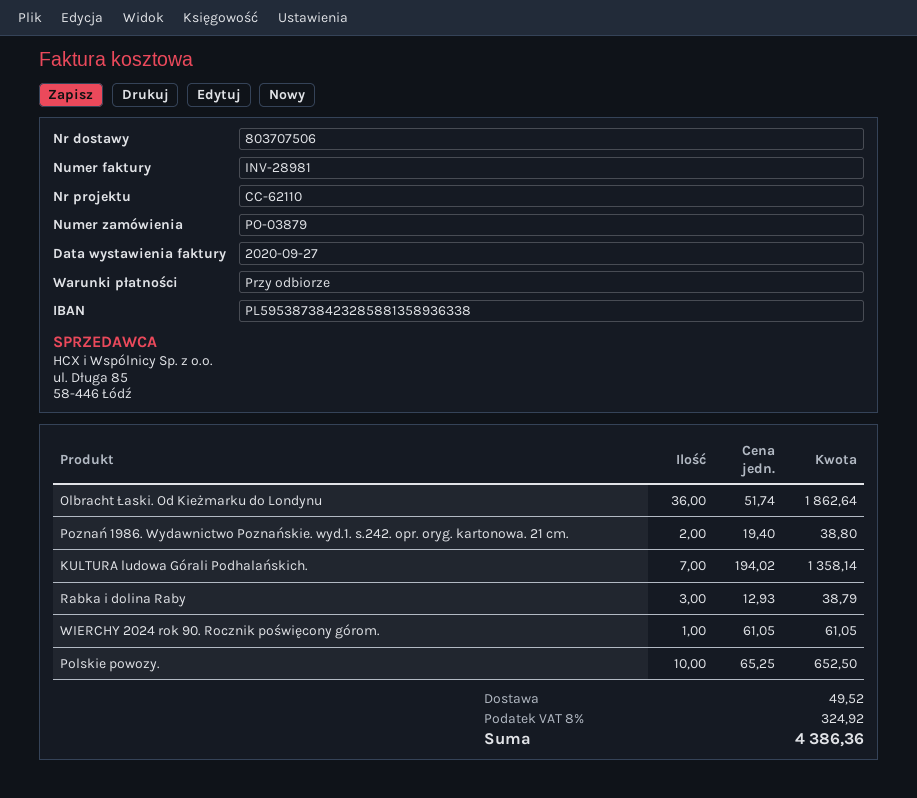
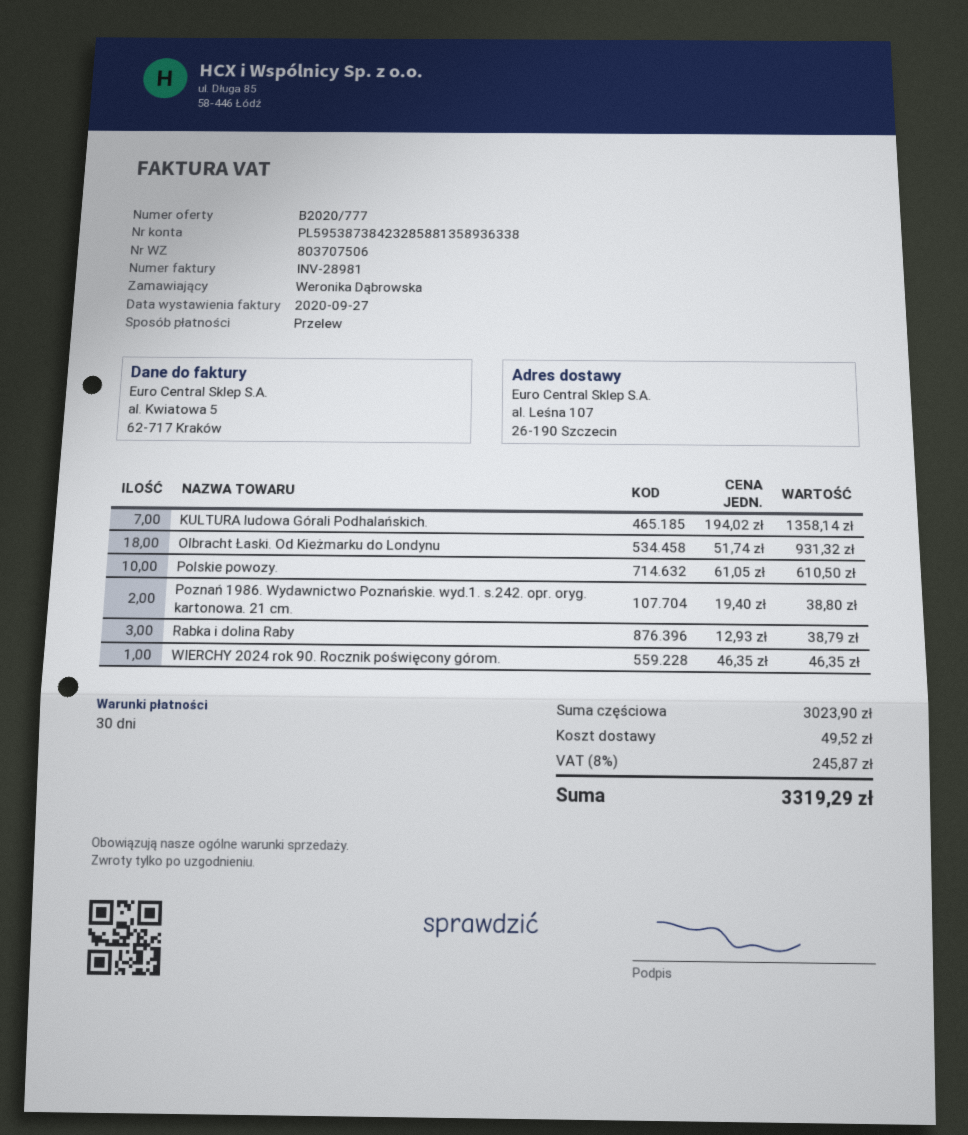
payment terms: on receipt -> 30 days
Olbracht Łaski. Od Kieżmarku do Londynu: 36 x 51.74 = 1862.64 -> 18 x 51.74 = 931.32
WIERCHY 2024 rok 90. Rocznik poświęcony górom.: 1 x 61.05 = 61.05 -> 1 x 46.35 = 46.35
Polskie powozy.: 10 x 65.25 = 652.50 -> 10 x 61.05 = 610.50
tax: 8% = 324.92 -> 8% = 245.87
total: 4386.36 -> 3319.29

